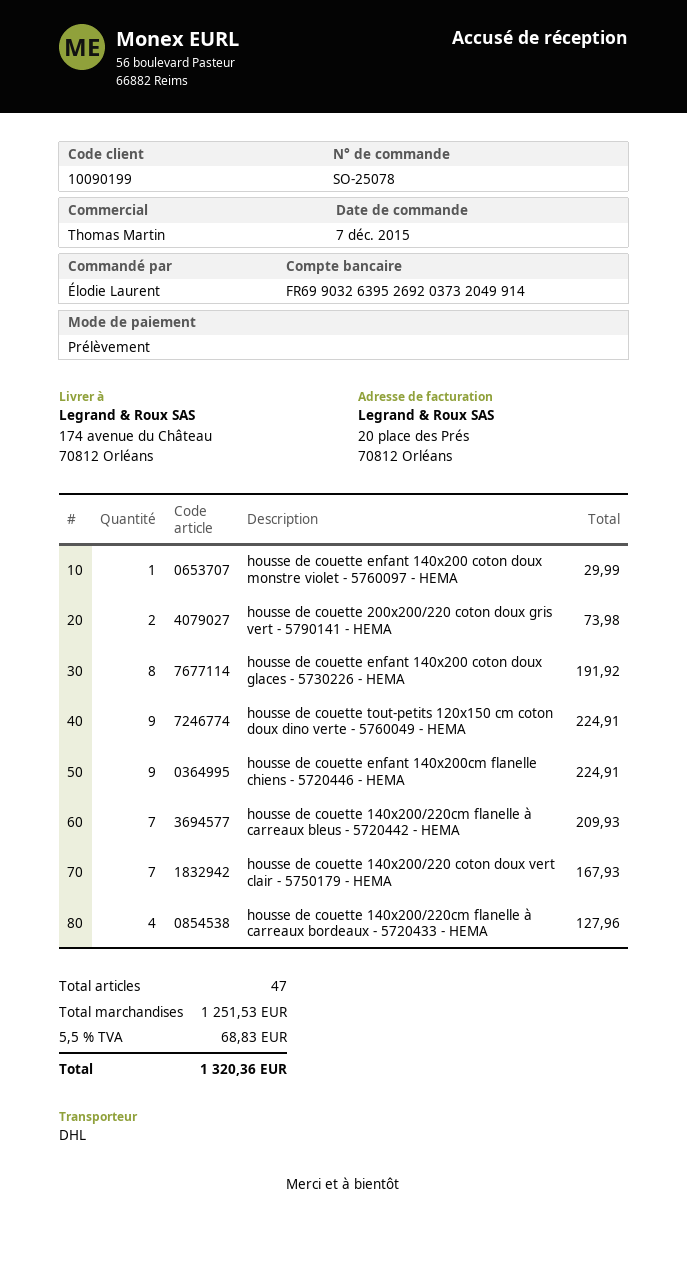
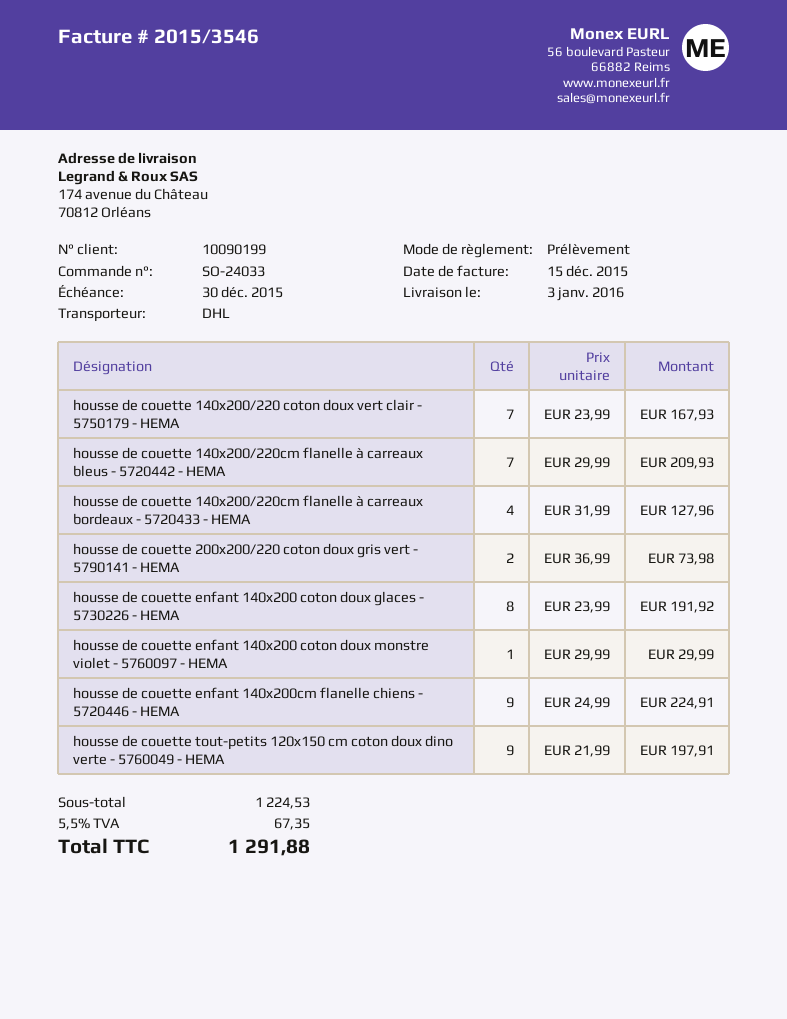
order number: SO-25078 -> SO-24033
housse de couette tout-petits 120x150 cm coton doux dino verte - 5760049 - HEMA: 9 for 224.91 -> 9 for 197.91
subtotal: 1251.53 -> 1224.53
tax: 5.5% = 68.83 -> 5.5% = 67.35
total: 1320.36 -> 1291.88

